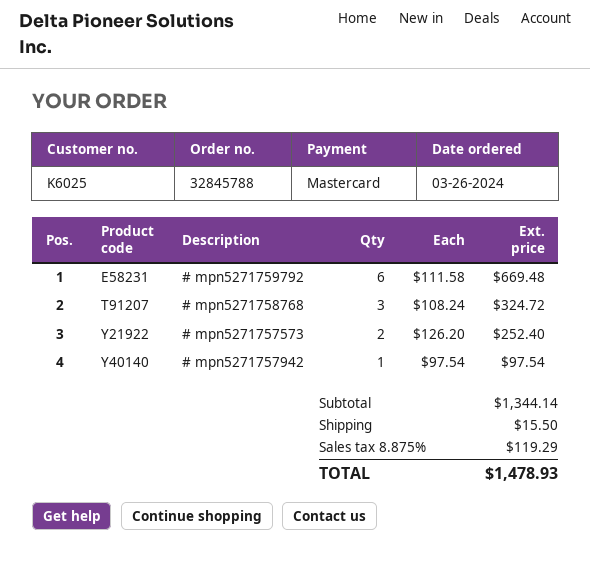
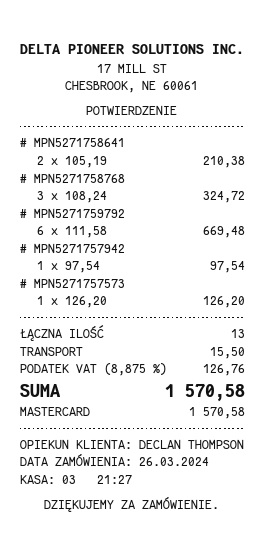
# mpn5271757573: 2 x 126.20 = 252.40 -> 1 x 126.20 = 126.20
# MPN5271758641: none -> 2 x 105.19 = 210.38
tax: 8.875% = 119.29 -> 8.875% = 126.76
total: 1478.93 -> 1570.58

